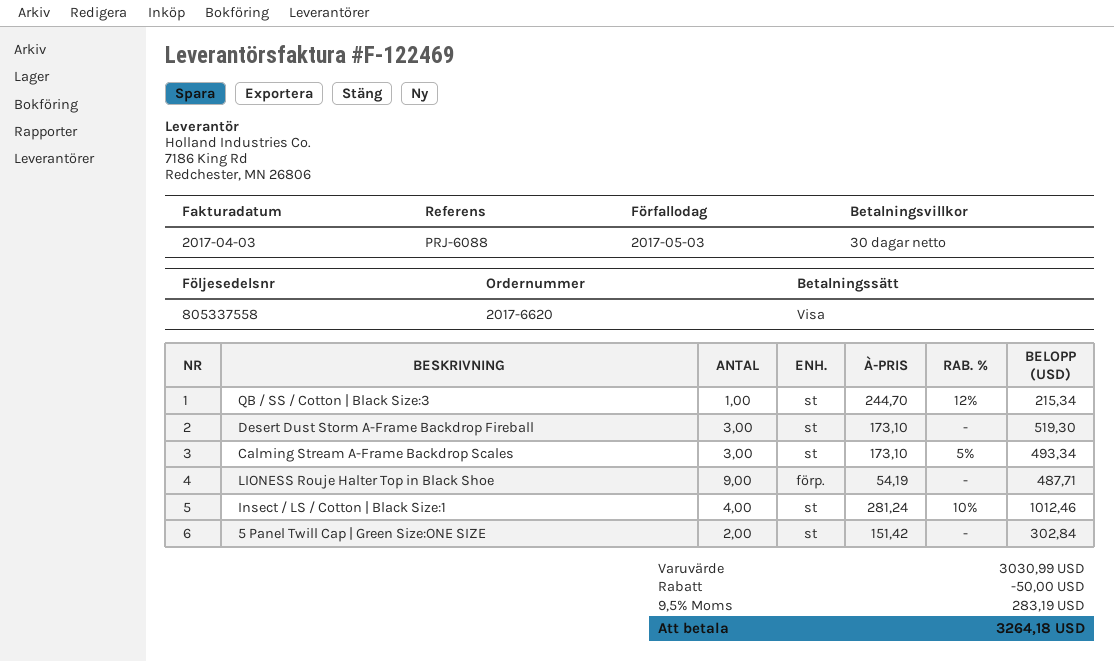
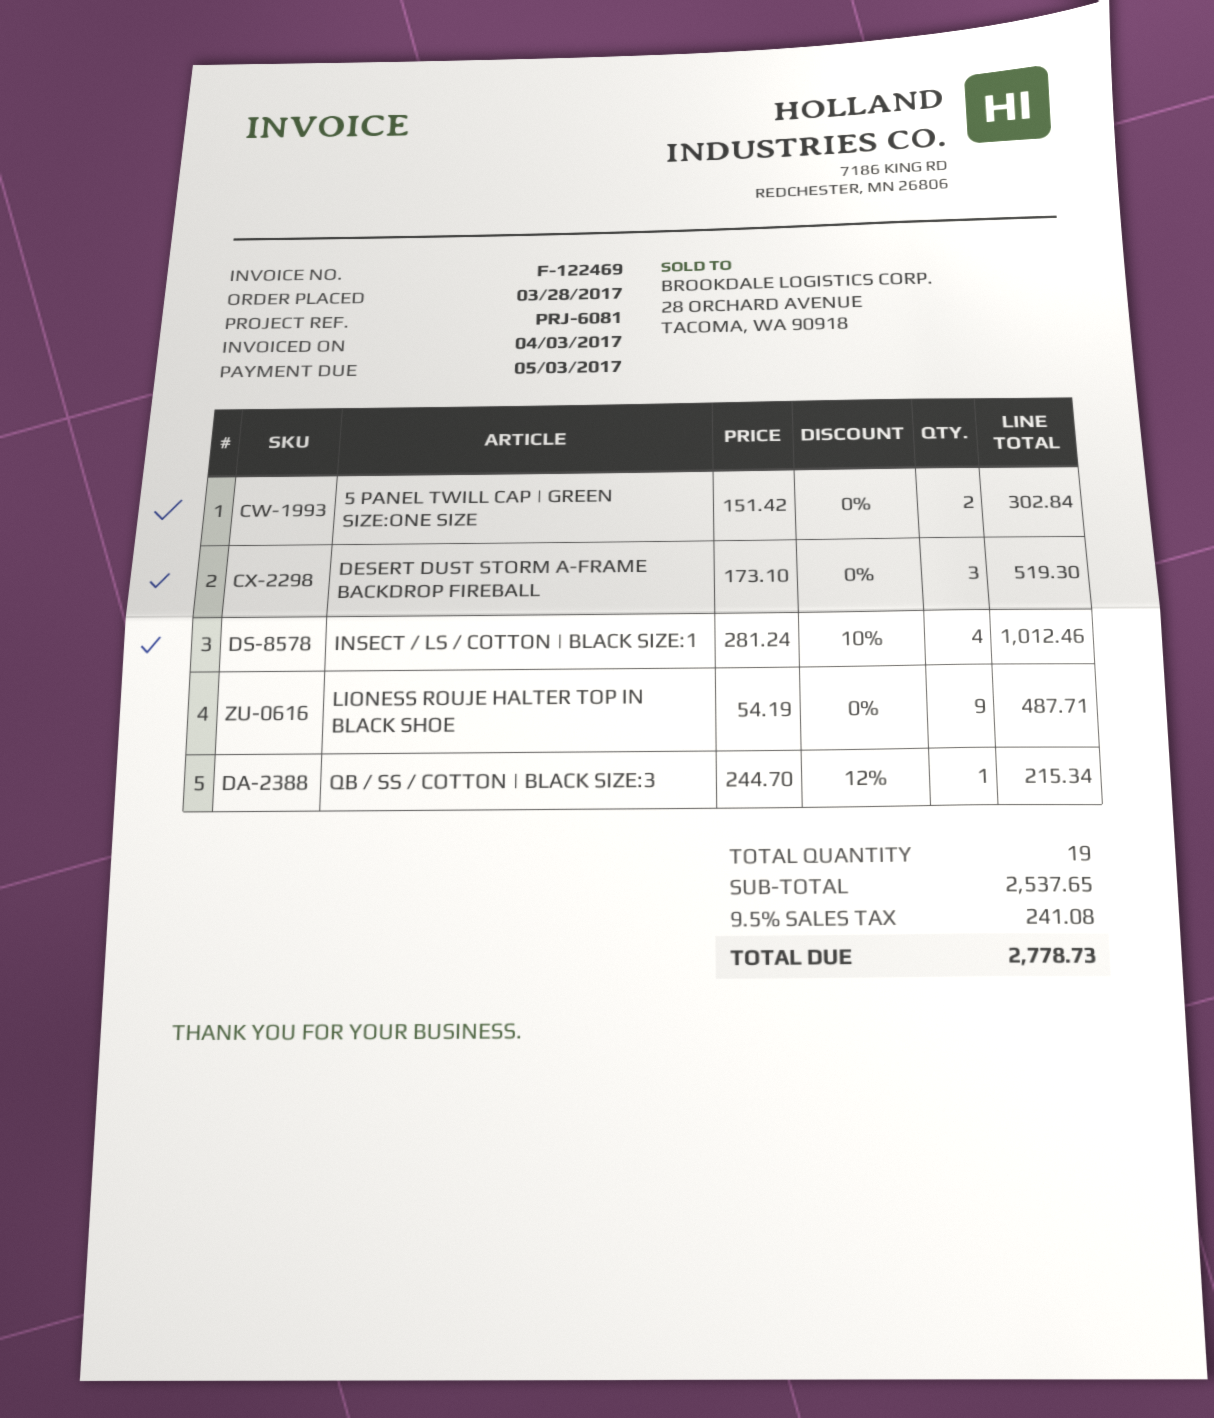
reference: PRJ-6088 -> PRJ-6081
Calming Stream A-Frame Backdrop Scales: 3 x 173.10 - 5% = 493.34 -> none
subtotal: 3030.99 -> 2537.65
discount: 50.00 -> none
tax: 9.5% = 283.19 -> 9.5% = 241.08
total: 3264.18 -> 2778.73

